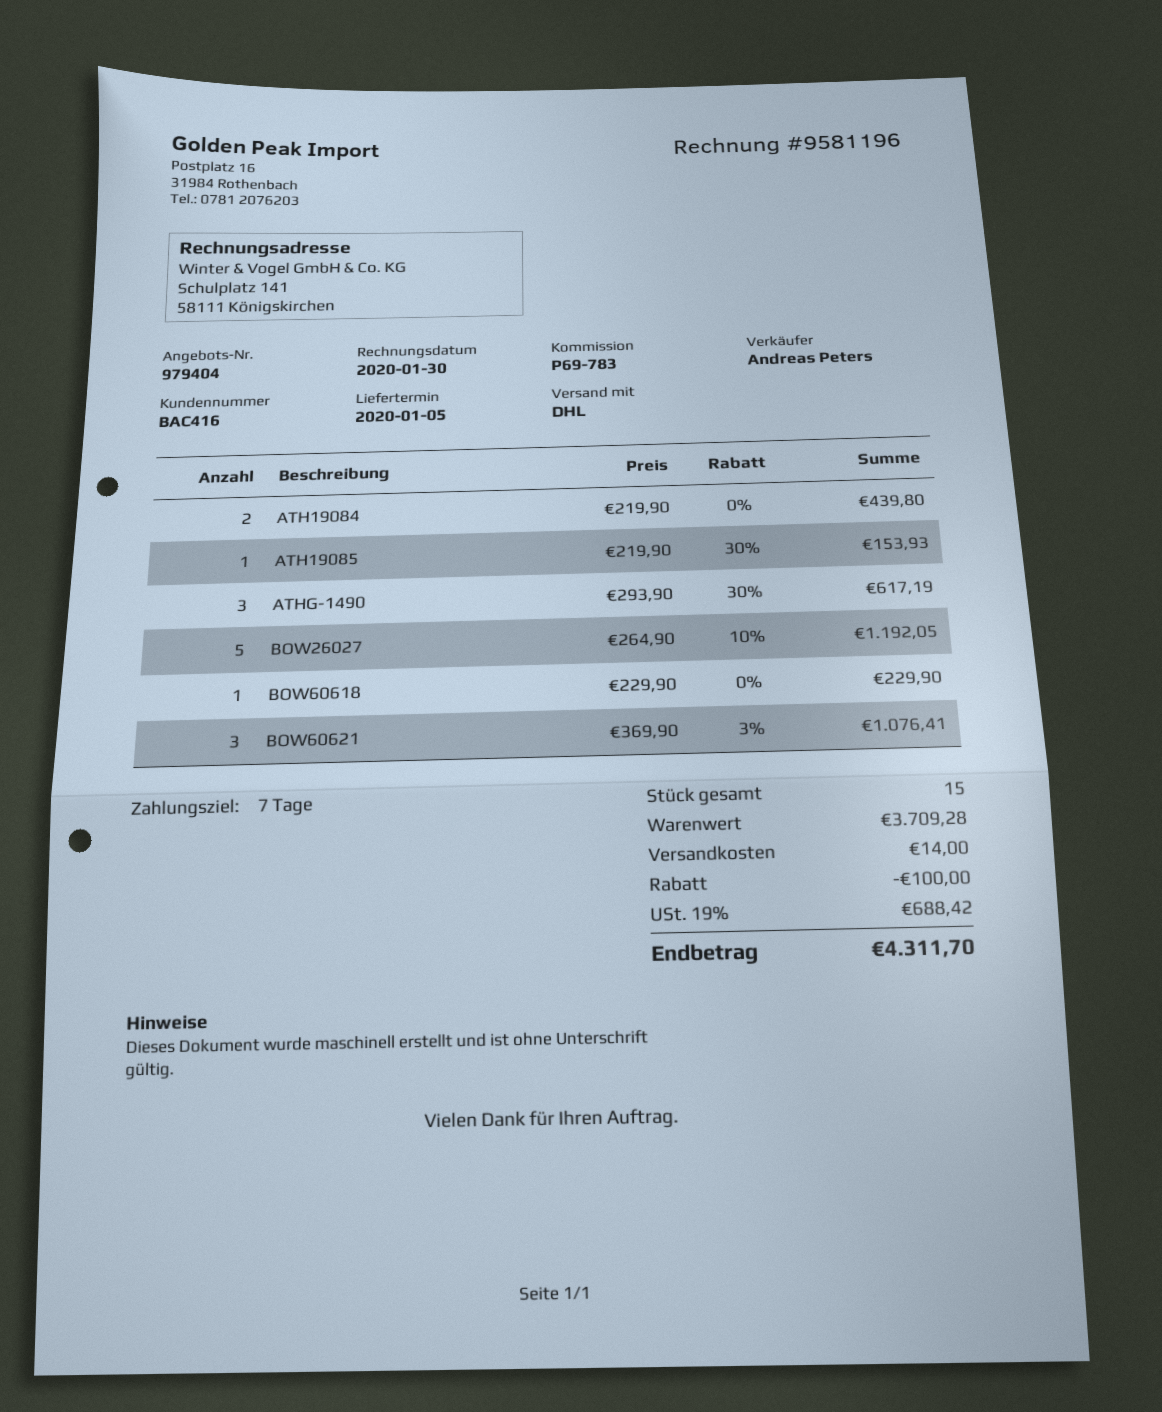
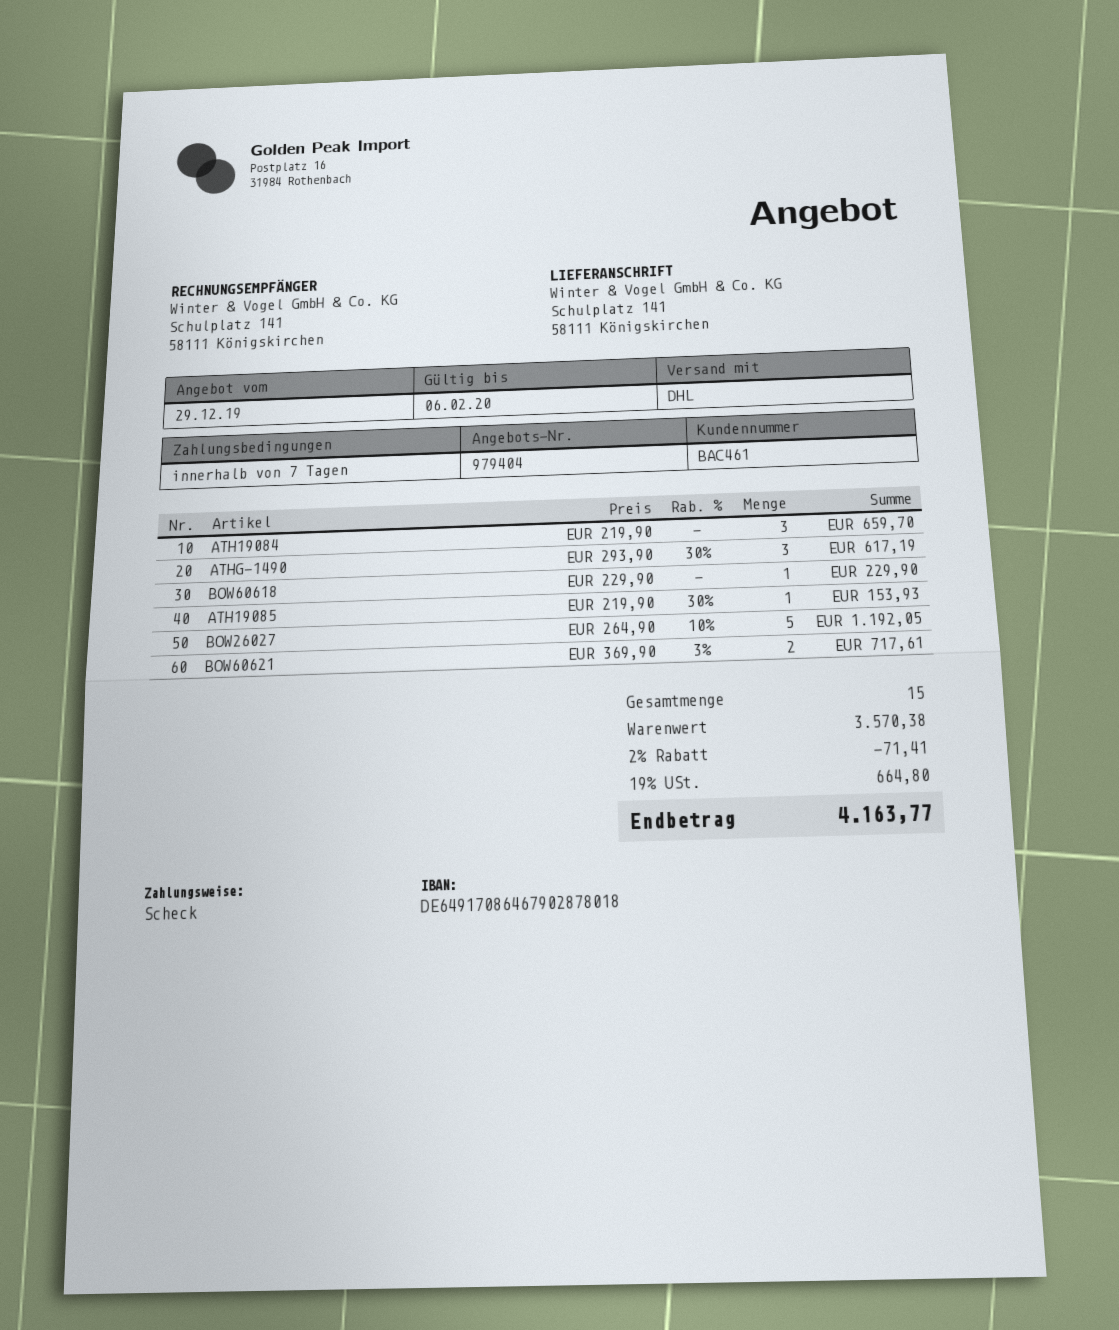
customer number: BAC416 -> BAC461
ATH19084: 2 x 219.90 = 439.80 -> 3 x 219.90 = 659.70
BOW60621: 3 x 369.90 - 3% = 1076.41 -> 2 x 369.90 - 3% = 717.61
subtotal: 3709.28 -> 3570.38
discount: 100.00 -> 71.41
shipping: 14.00 -> none
tax: 19% = 688.42 -> 19% = 664.80
total: 4311.70 -> 4163.77

